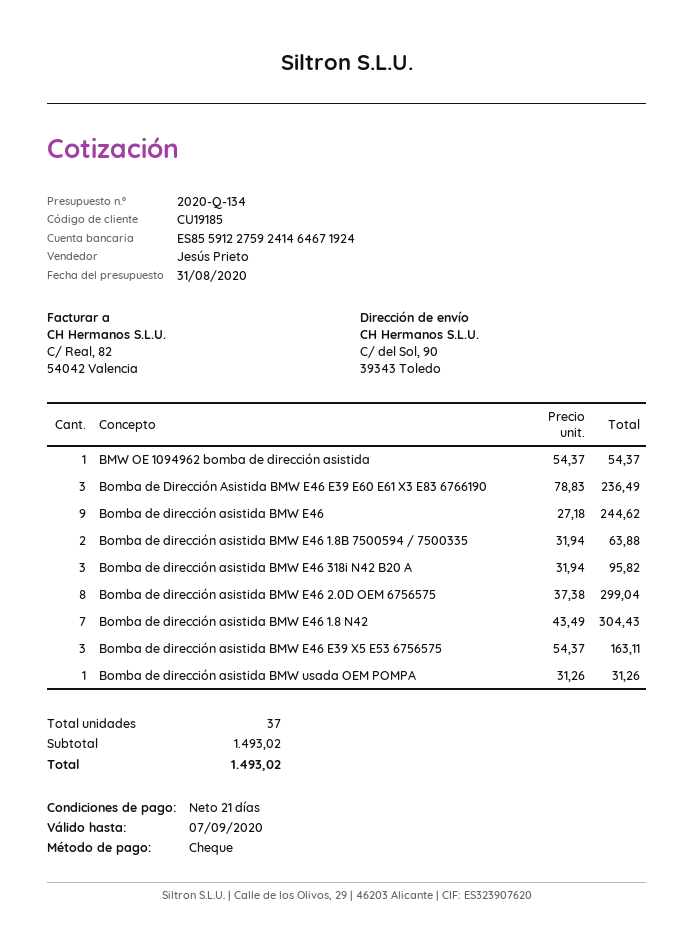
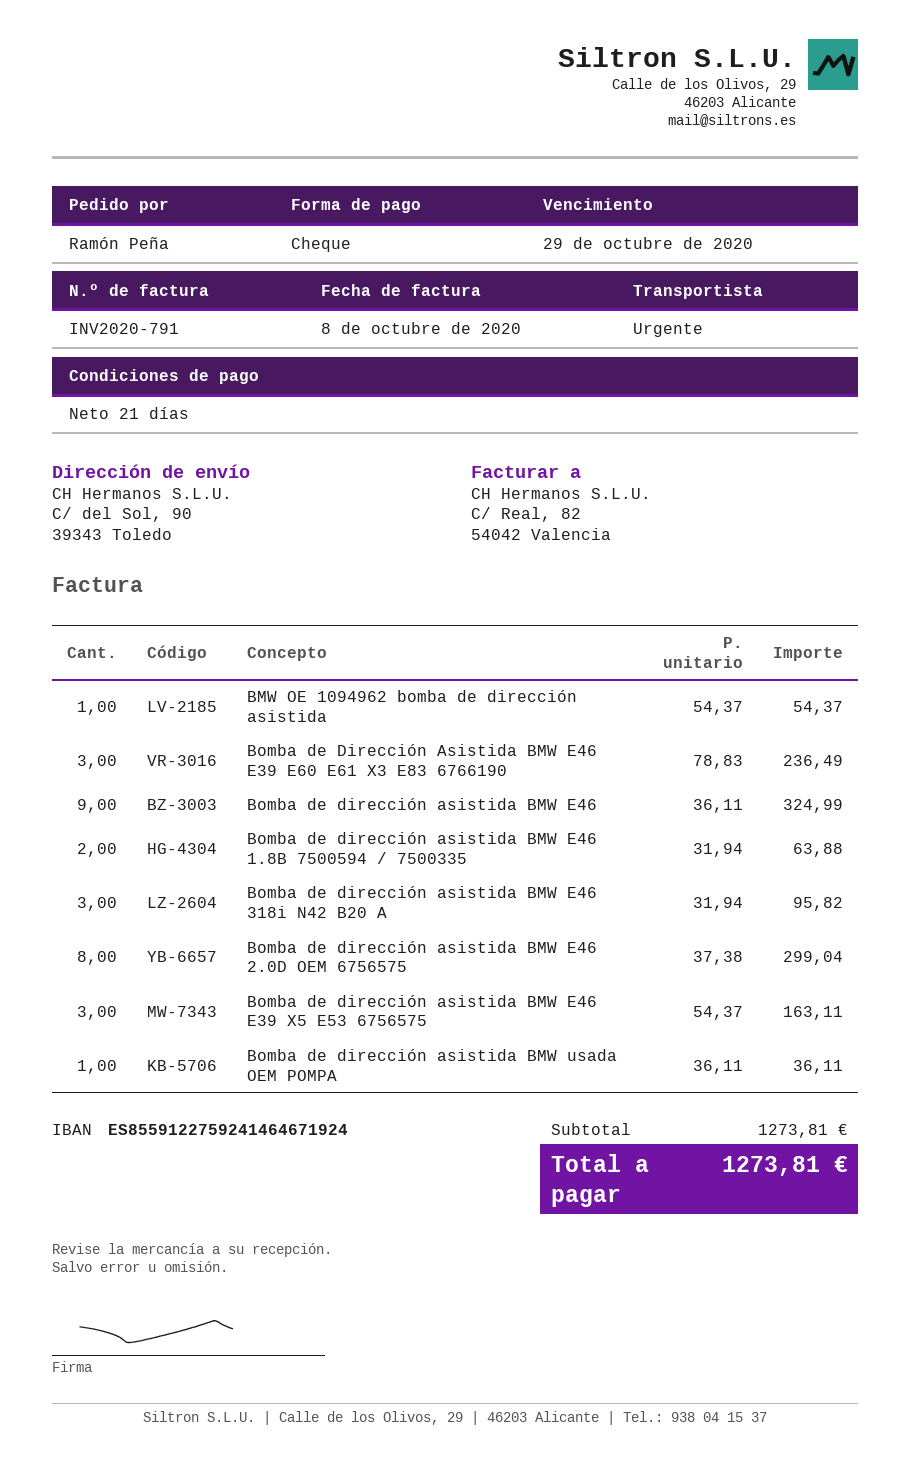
Bomba de dirección asistida BMW E46: 9 x 27.18 = 244.62 -> 9 x 36.11 = 324.99
Bomba de dirección asistida BMW E46 1.8 N42: 7 x 43.49 = 304.43 -> none
Bomba de dirección asistida BMW usada OEM POMPA: 1 x 31.26 = 31.26 -> 1 x 36.11 = 36.11
subtotal: 1493.02 -> 1273.81
total: 1493.02 -> 1273.81

